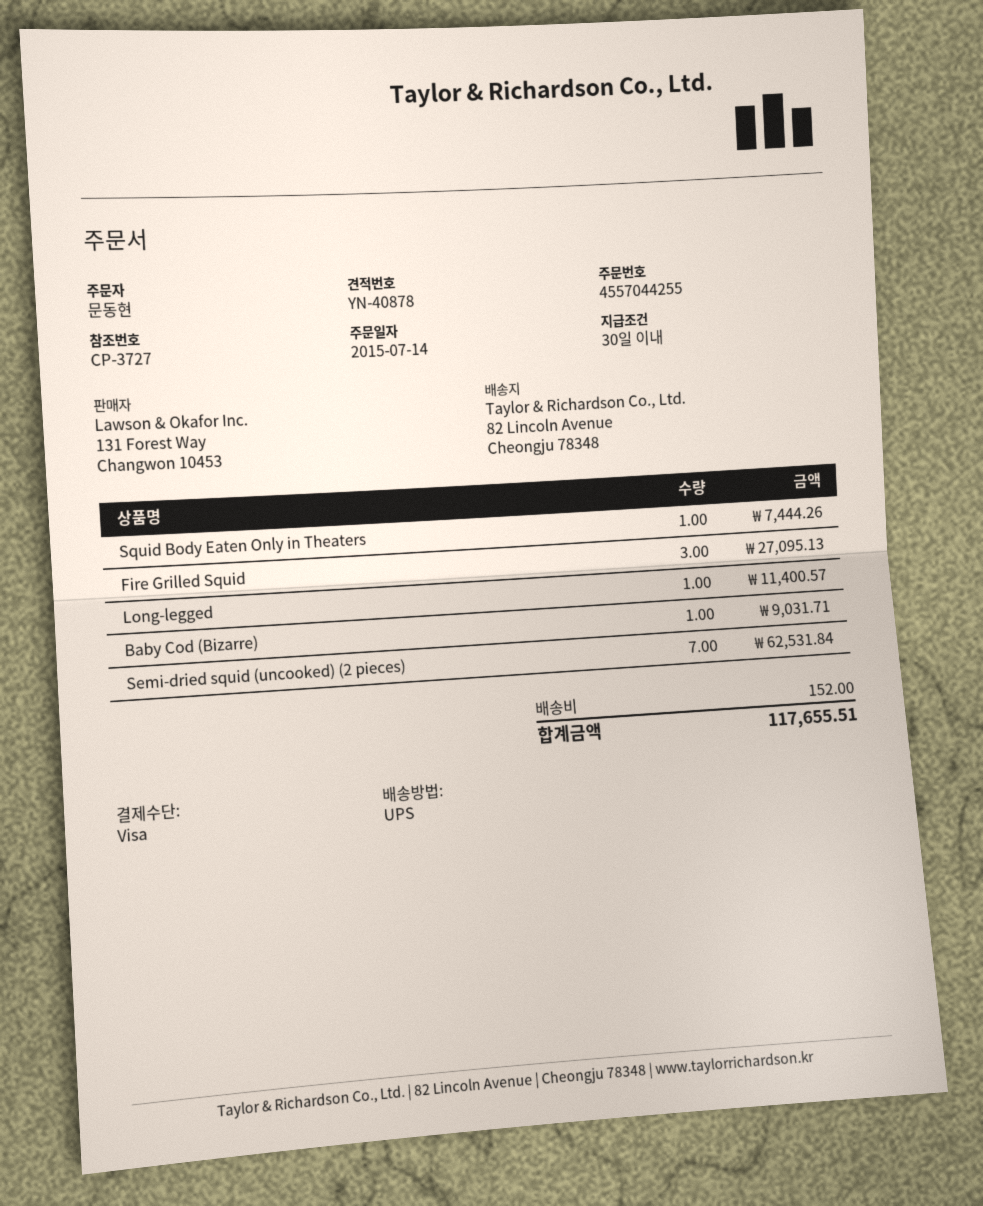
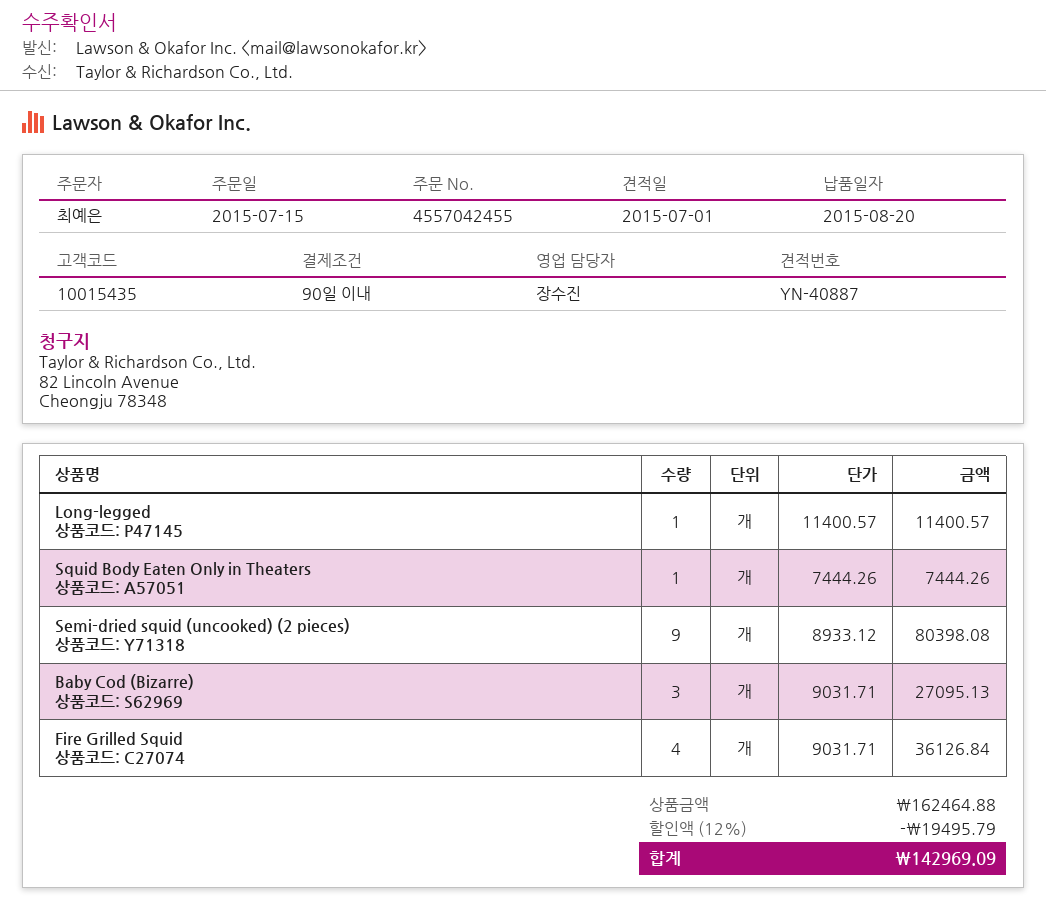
quote number: YN-40878 -> YN-40887
order number: 4557044255 -> 4557042455
order date: 2015-07-14 -> 2015-07-15
payment terms: 30 days -> 90 days
ordered by: 문동현 -> 최예은
Fire Grilled Squid: 3 for 27095.13 -> 4 for 36126.84
Baby Cod (Bizarre): 1 for 9031.71 -> 3 for 27095.13
Semi-dried squid (uncooked) (2 pieces): 7 for 62531.84 -> 9 for 80398.08
discount: none -> 12% = 19495.79
shipping: 152.00 -> none
total: 117655.51 -> 142969.09

